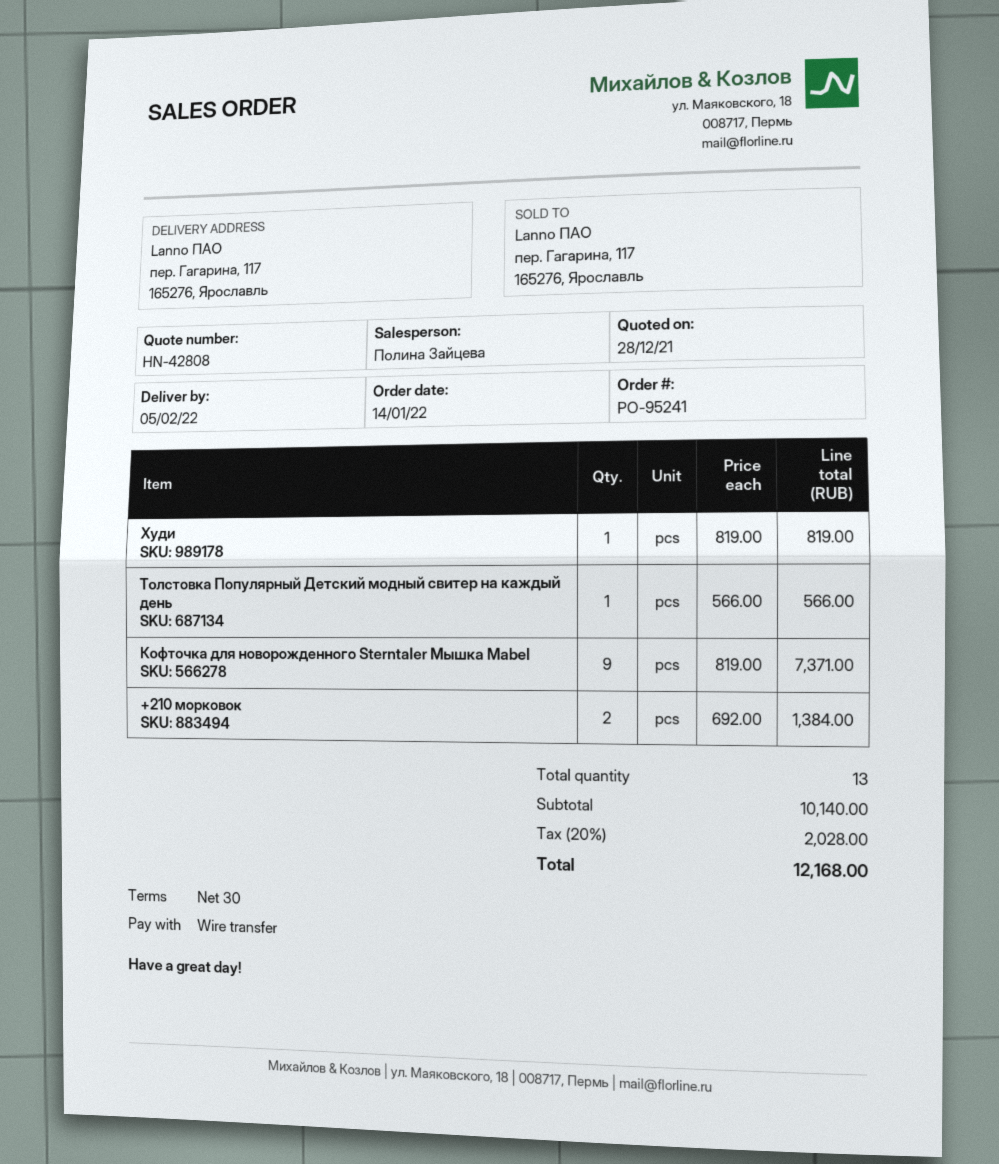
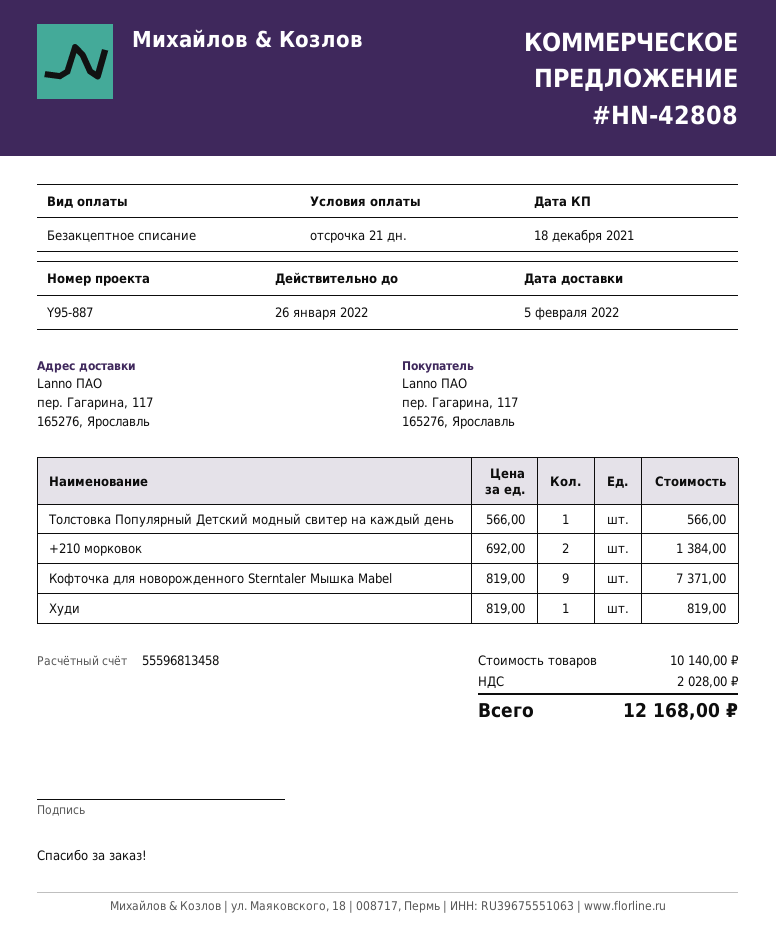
quote date: 2021-12-28 -> 2021-12-18
payment terms: 30 days -> 21 days
payment method: bank transfer -> direct debit

